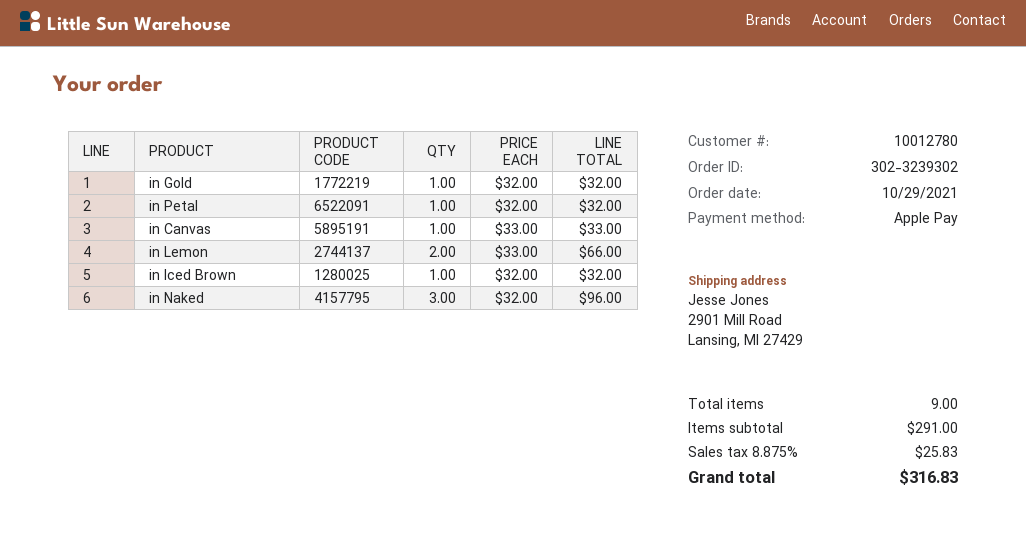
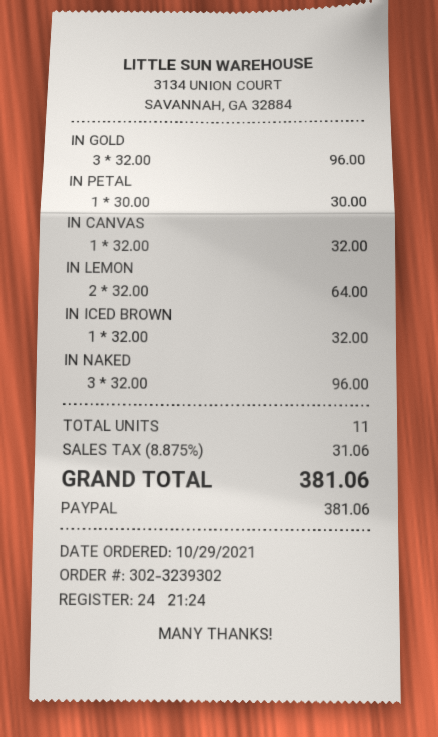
payment method: Apple Pay -> PayPal
in Gold: 1 x 32.00 = 32.00 -> 3 x 32.00 = 96.00
in Petal: 1 x 32.00 = 32.00 -> 1 x 30.00 = 30.00
in Canvas: 1 x 33.00 = 33.00 -> 1 x 32.00 = 32.00
in Lemon: 2 x 33.00 = 66.00 -> 2 x 32.00 = 64.00
total quantity: 9 -> 11
tax: 8.875% = 25.83 -> 8.875% = 31.06
total: 316.83 -> 381.06

